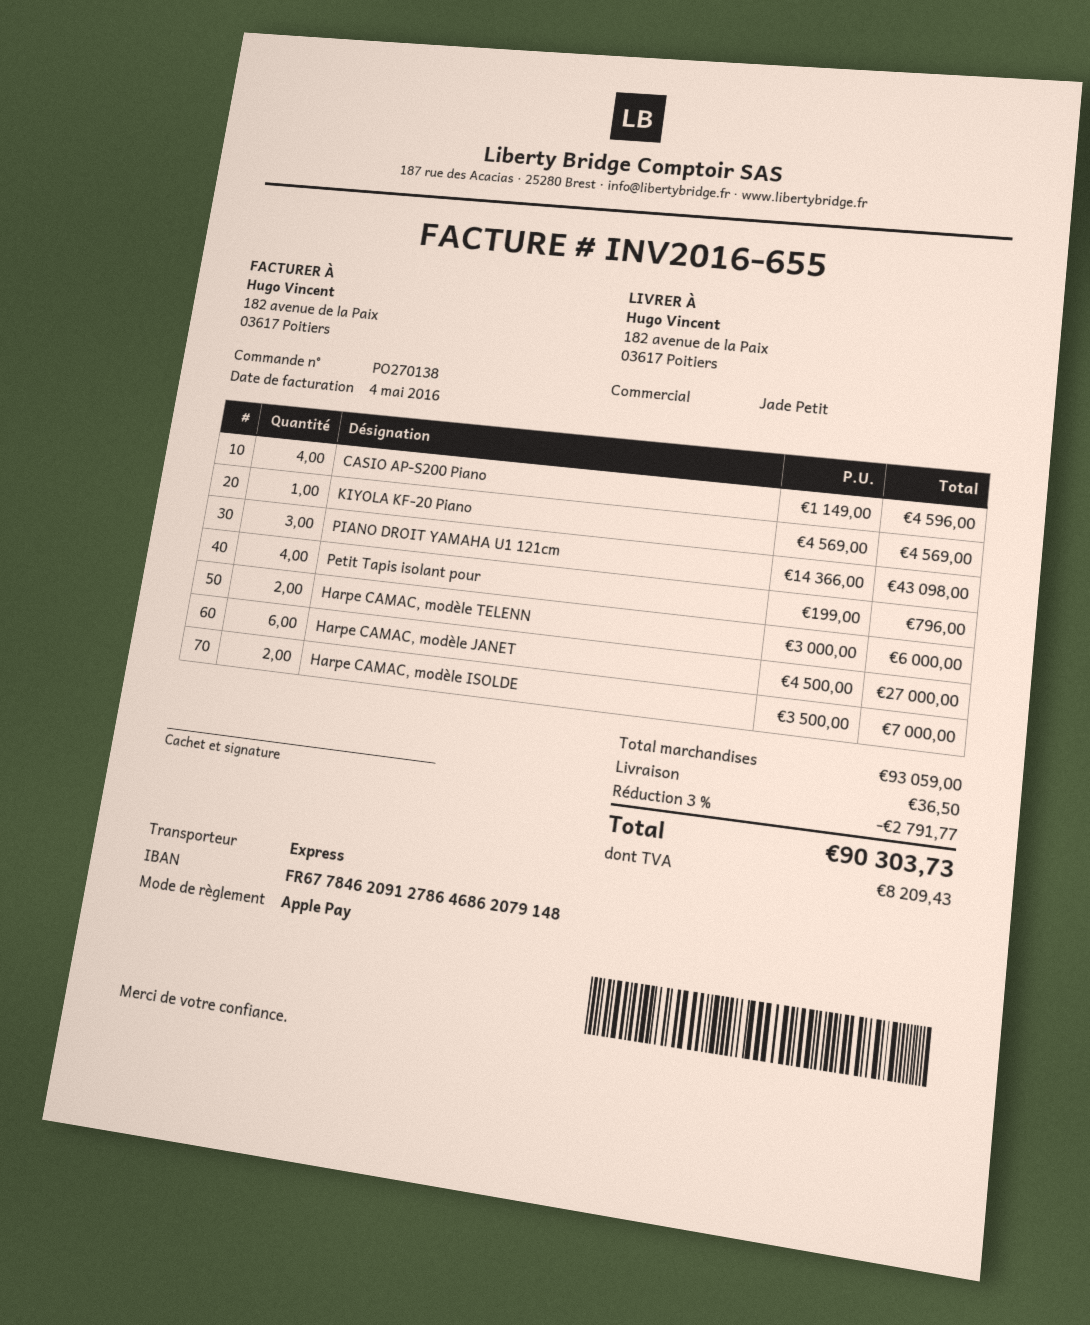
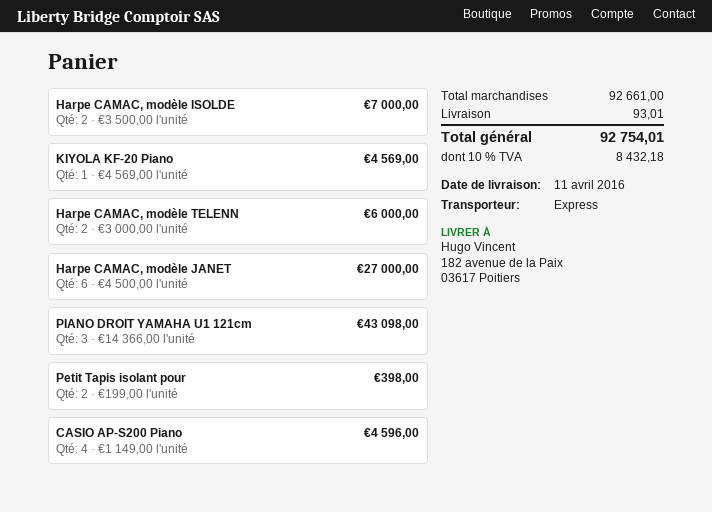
Petit Tapis isolant pour: 4 x 199.00 = 796.00 -> 2 x 199.00 = 398.00
subtotal: 93059.00 -> 92661.00
discount: 3% = 2791.77 -> none
shipping: 36.50 -> 93.01
tax: 8209.43 -> 8432.18
total: 90303.73 -> 92754.01

